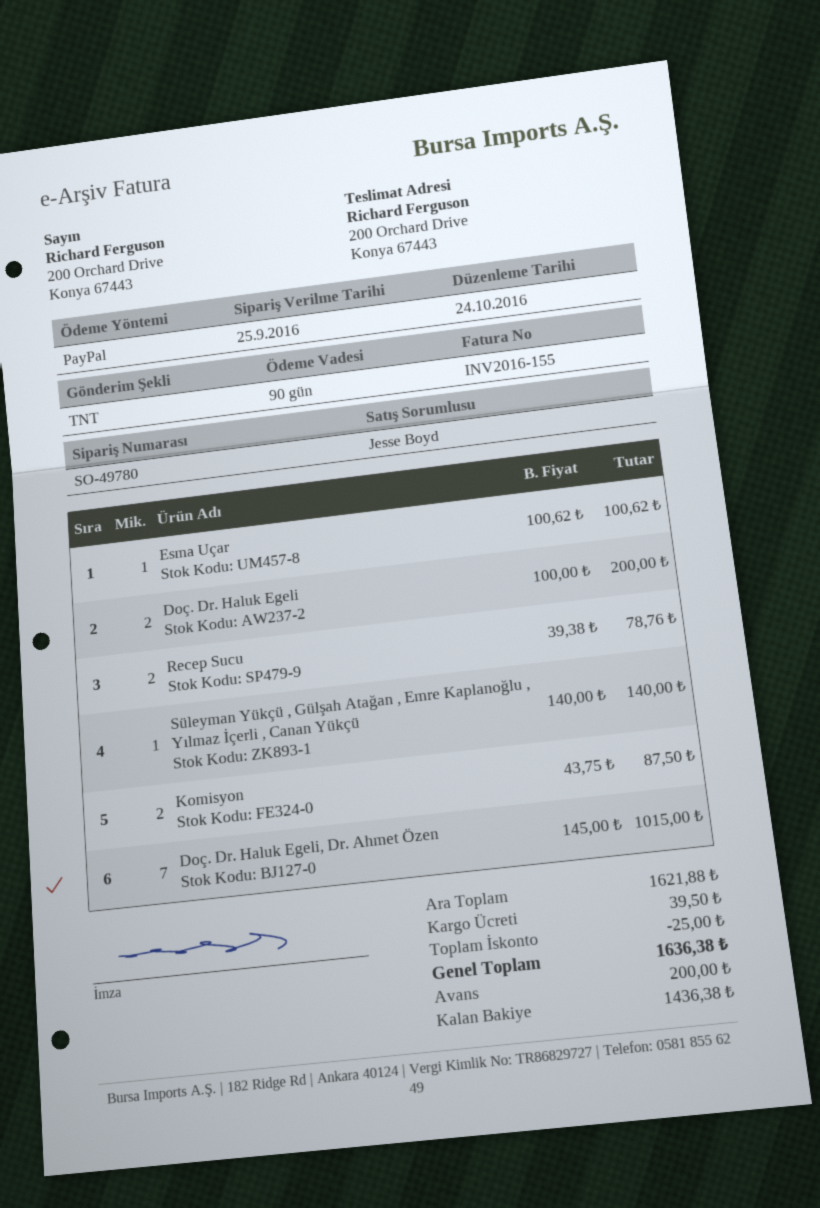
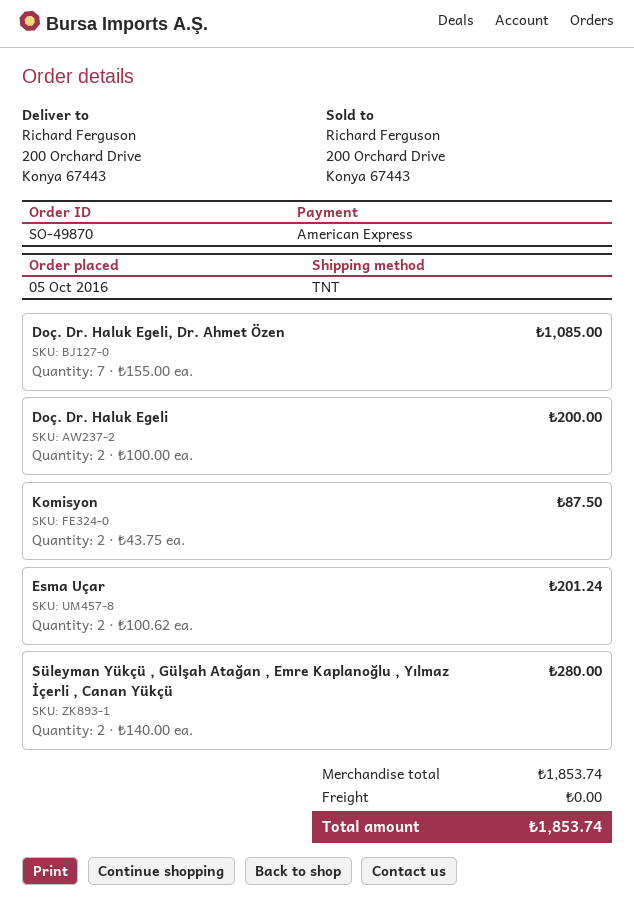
order number: SO-49780 -> SO-49870
order date: 2016-09-25 -> 2016-10-05
payment method: PayPal -> American Express
Esma Uçar: 1 x 100.62 = 100.62 -> 2 x 100.62 = 201.24
Recep Sucu: 2 x 39.38 = 78.76 -> none
Süleyman Yükçü , Gülşah Atağan , Emre Kaplanoğlu , Yılmaz İçerli , Canan Yükçü: 1 x 140.00 = 140.00 -> 2 x 140.00 = 280.00
Doç. Dr. Haluk Egeli, Dr. Ahmet Özen: 7 x 145.00 = 1015.00 -> 7 x 155.00 = 1085.00
subtotal: 1621.88 -> 1853.74
discount: 25.00 -> none
shipping: 39.50 -> 0.00
total: 1636.38 -> 1853.74

